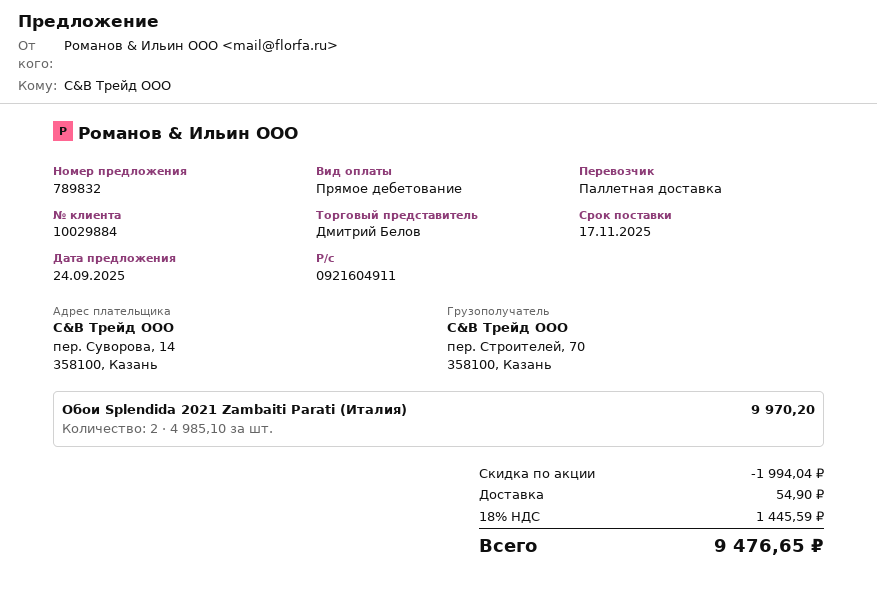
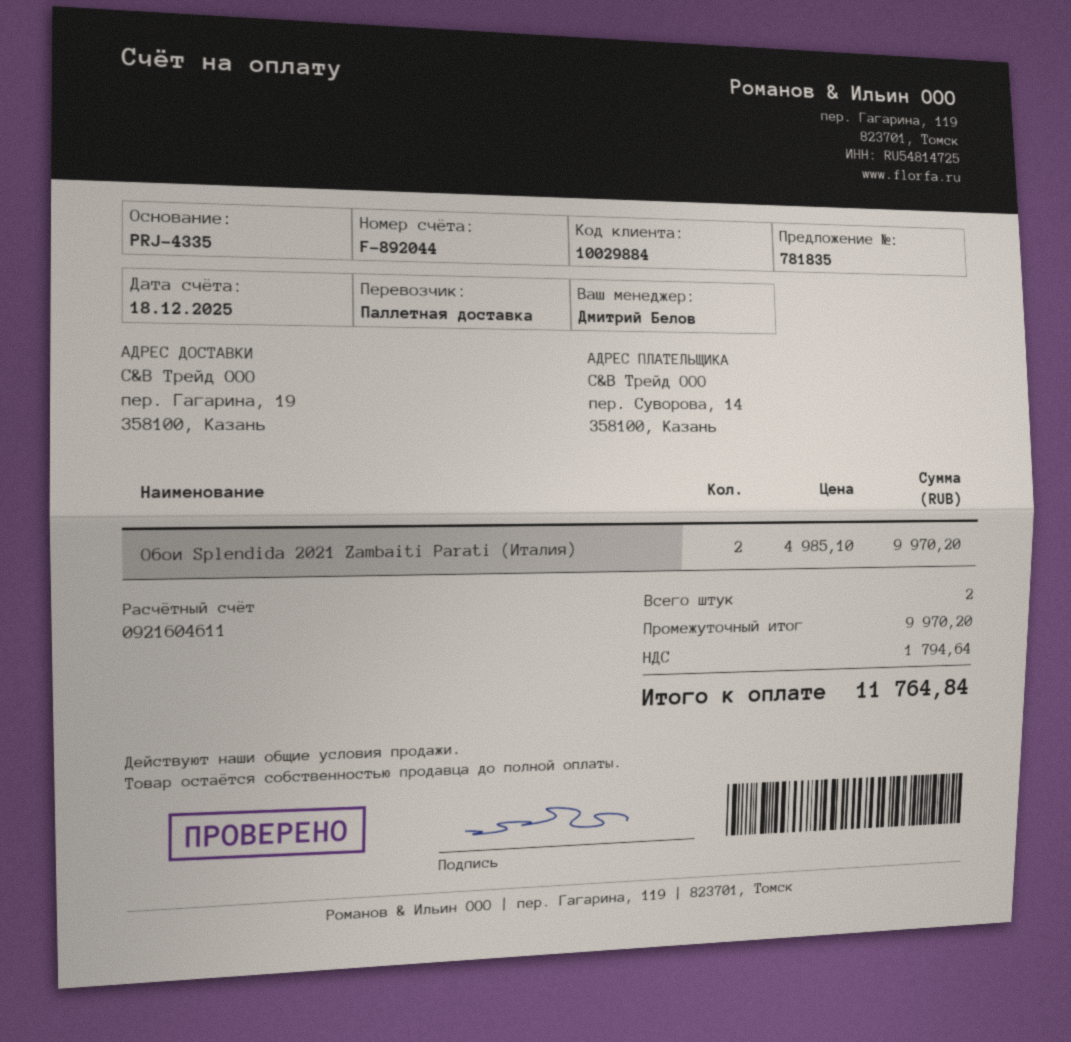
quote number: 789832 -> 781835
bank account: 0921604911 -> 0921604611
ship to: пер. Строителей, 70, 358100, Казань -> пер. Гагарина, 19, 358100, Казань
discount: 1994.04 -> none
shipping: 54.90 -> none
tax: 1445.59 -> 1794.64
total: 9476.65 -> 11764.84

